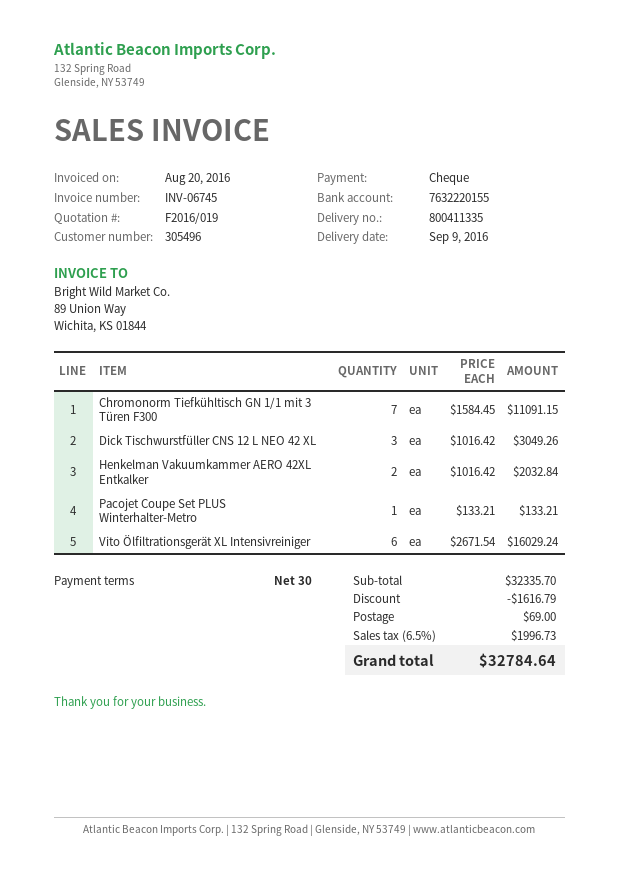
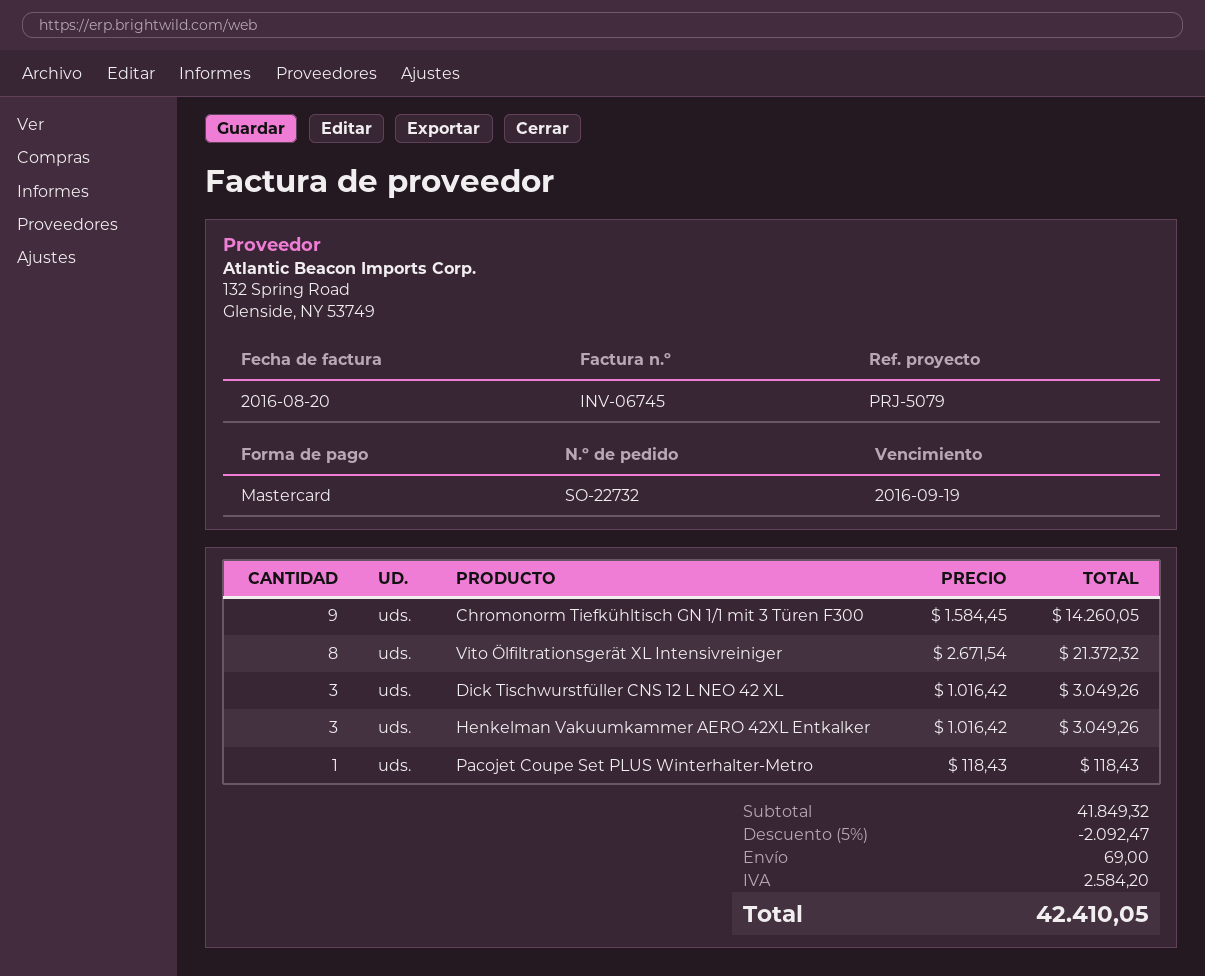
payment method: cheque -> Mastercard
Chromonorm Tiefkühltisch GN 1/1 mit 3 Türen F300: 7 x 1584.45 = 11091.15 -> 9 x 1584.45 = 14260.05
Henkelman Vakuumkammer AERO 42XL Entkalker: 2 x 1016.42 = 2032.84 -> 3 x 1016.42 = 3049.26
Pacojet Coupe Set PLUS Winterhalter-Metro: 1 x 133.21 = 133.21 -> 1 x 118.43 = 118.43
Vito Ölfiltrationsgerät XL Intensivreiniger: 6 x 2671.54 = 16029.24 -> 8 x 2671.54 = 21372.32
subtotal: 32335.70 -> 41849.32
discount: 1616.79 -> 2092.47
tax: 1996.73 -> 2584.20
total: 32784.64 -> 42410.05

